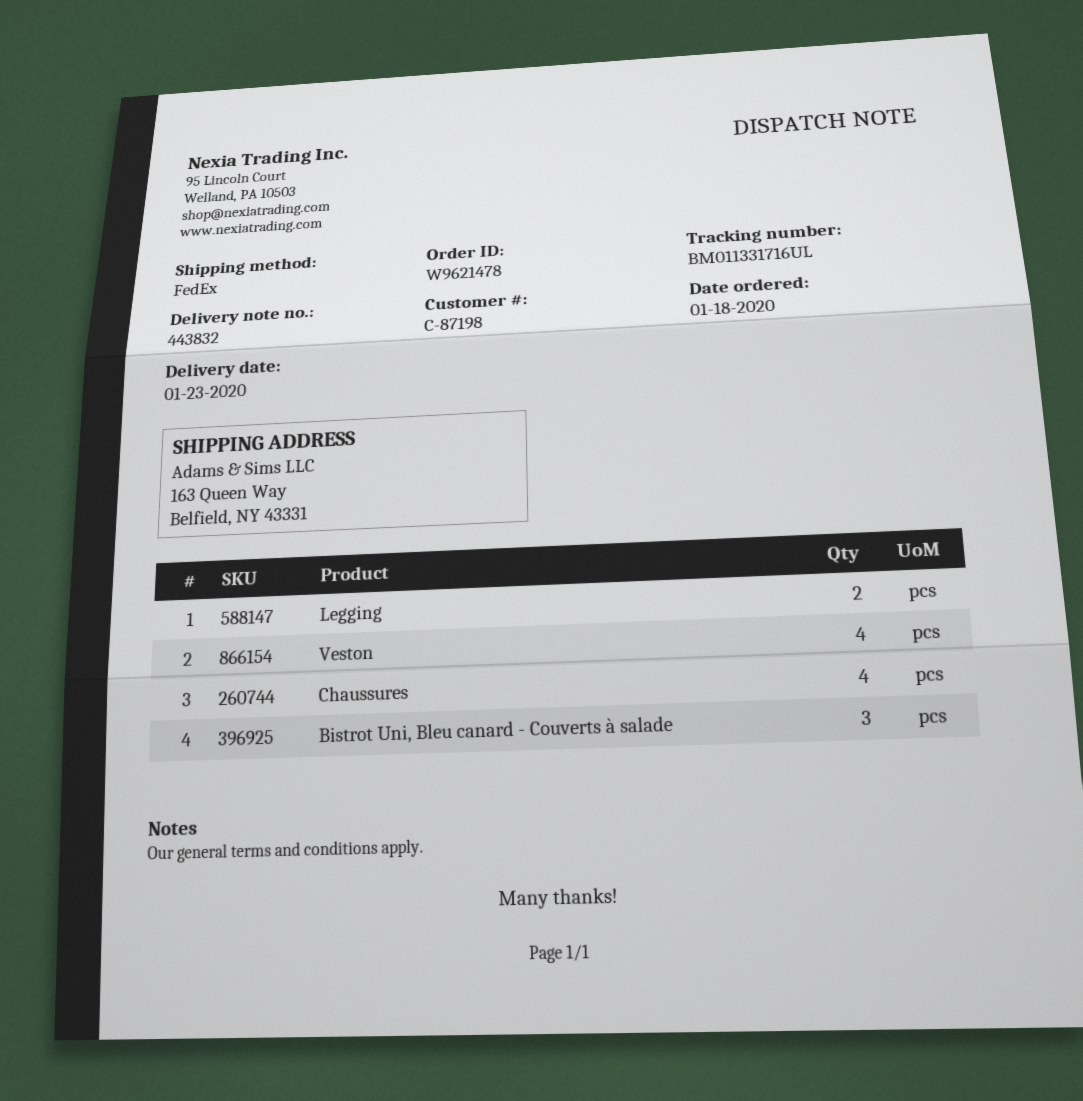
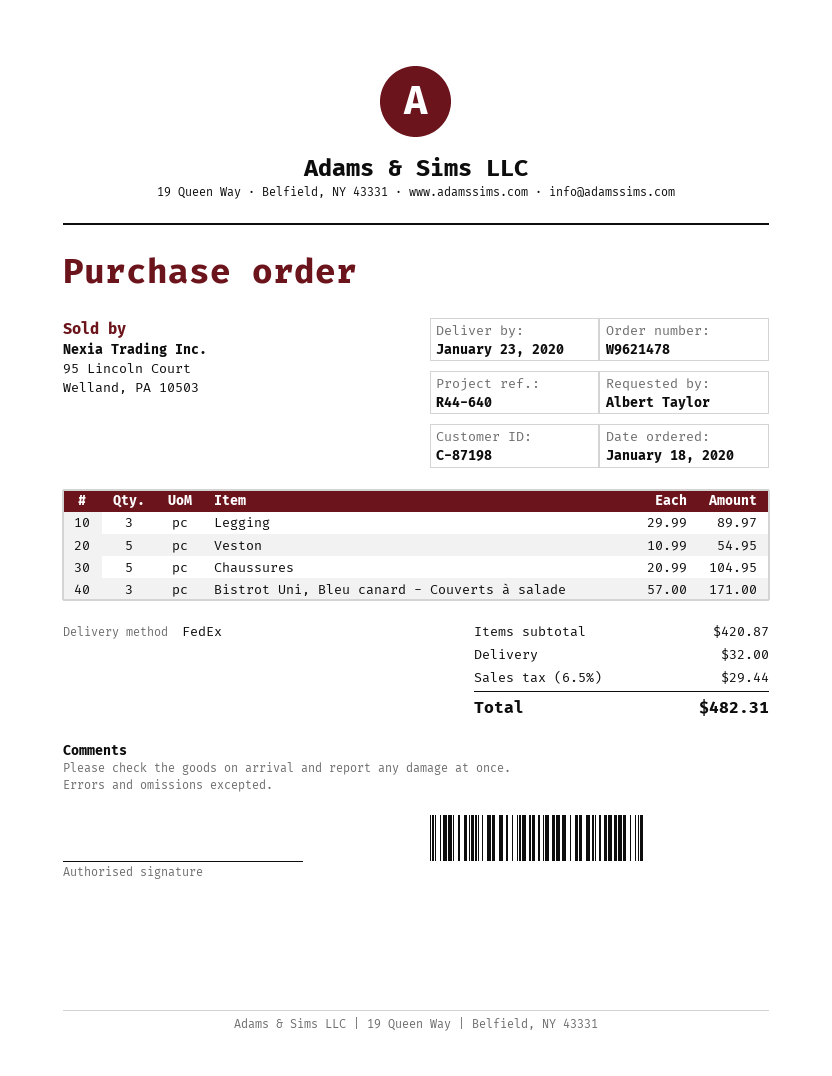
Legging: 2 -> 3
Veston: 4 -> 5
Chaussures: 4 -> 5

